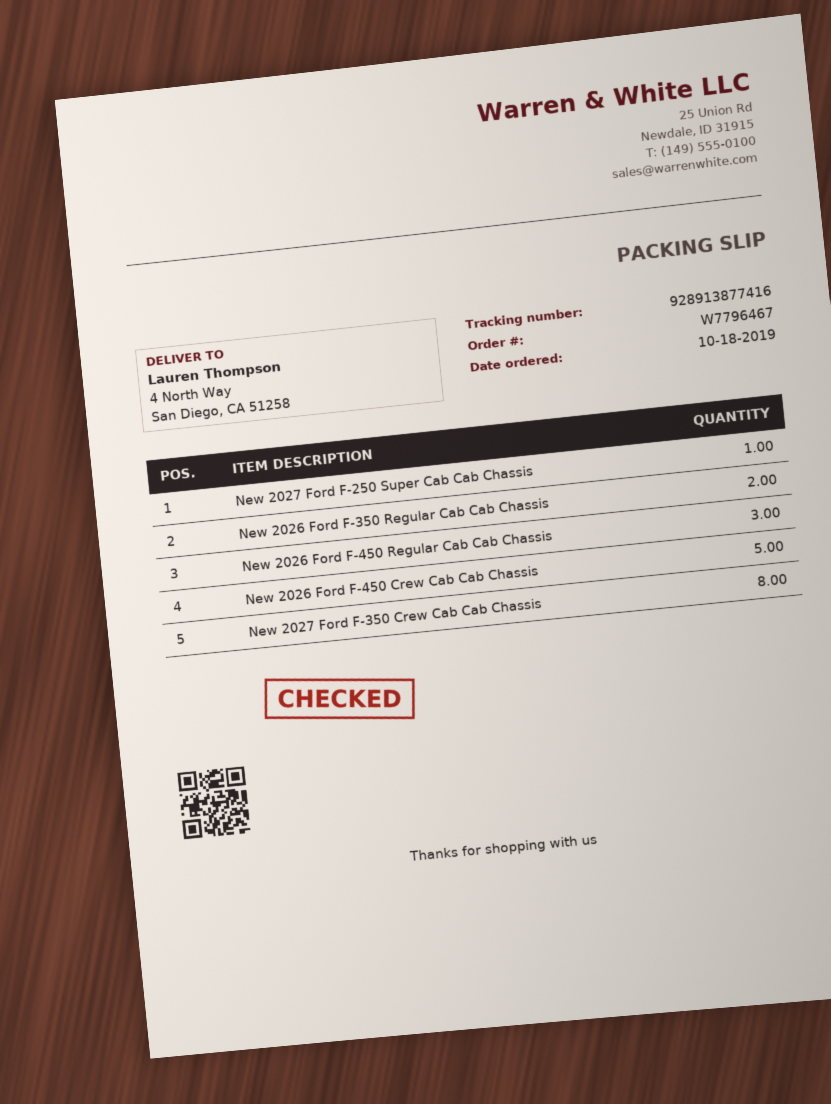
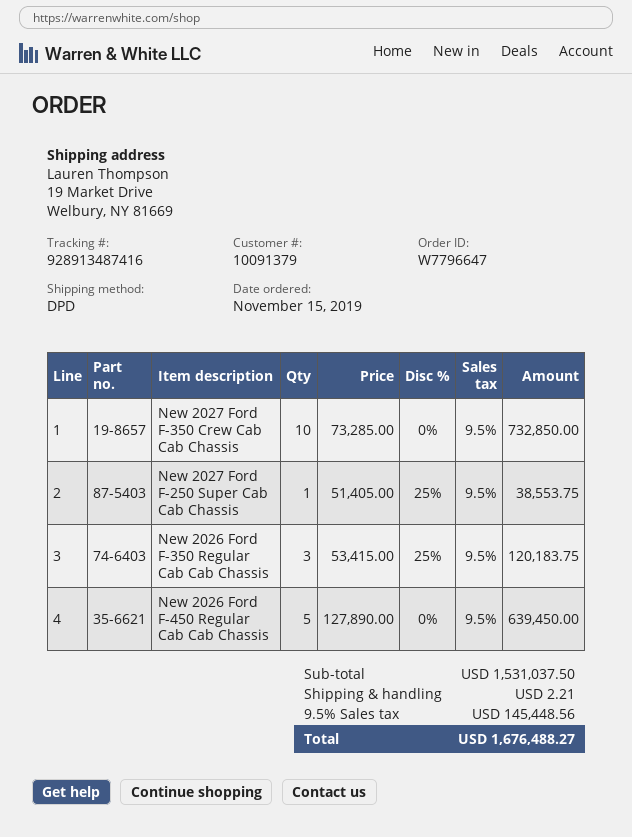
order number: W7796467 -> W7796647
order date: 2019-10-18 -> 2019-11-15
tracking number: 928913877416 -> 928913487416
ship to: 4 North Way, San Diego, CA 51258 -> 19 Market Drive, Welbury, NY 81669
New 2026 Ford F-350 Regular Cab Cab Chassis: 2 -> 3
New 2026 Ford F-450 Regular Cab Cab Chassis: 3 -> 5
New 2026 Ford F-450 Crew Cab Cab Chassis: 5 -> none
New 2027 Ford F-350 Crew Cab Cab Chassis: 8 -> 10

